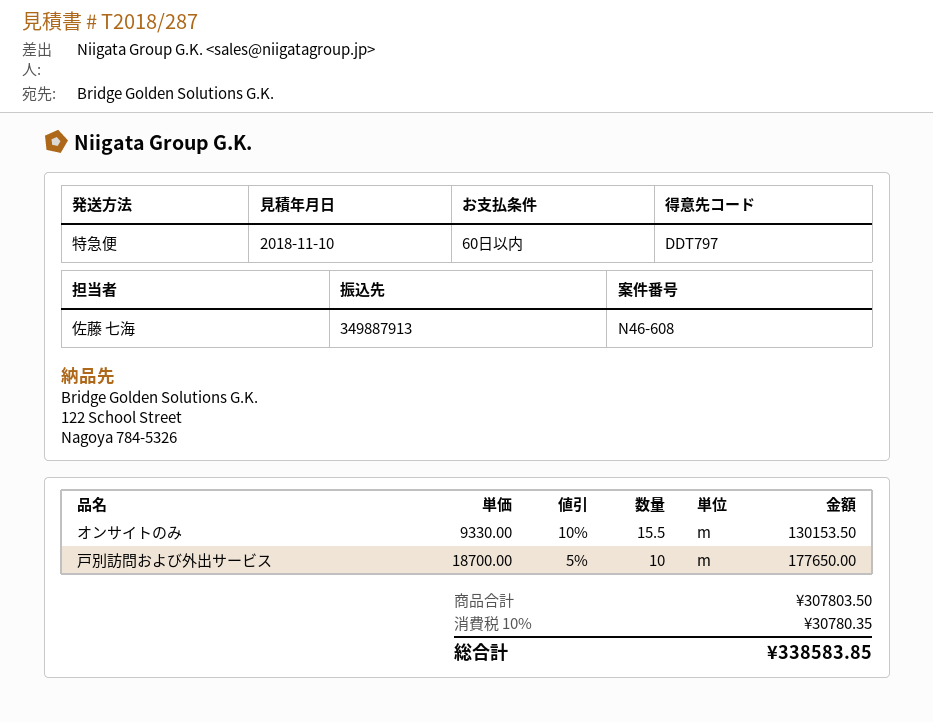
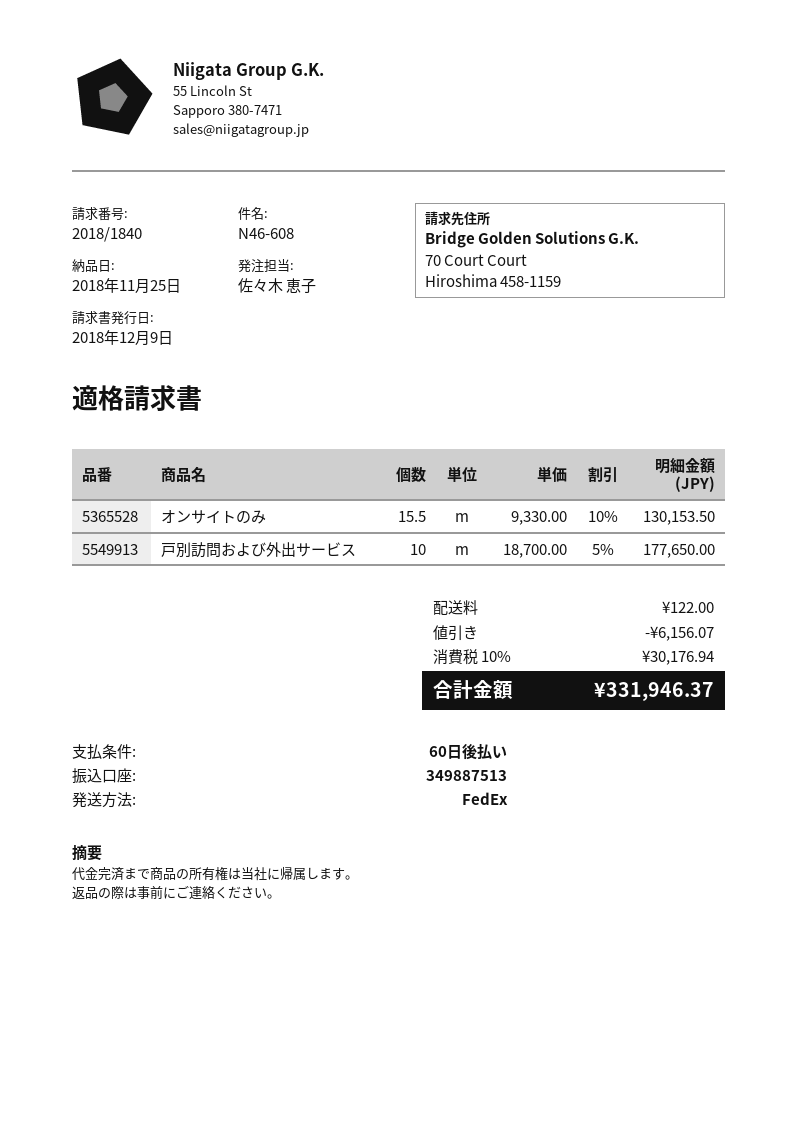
bank account: 349887913 -> 349887513
shipping method: express -> FedEx
discount: none -> 6156.07
shipping: none -> 122.00
tax: 10% = 30780.35 -> 10% = 30176.94
total: 338583.85 -> 331946.37

